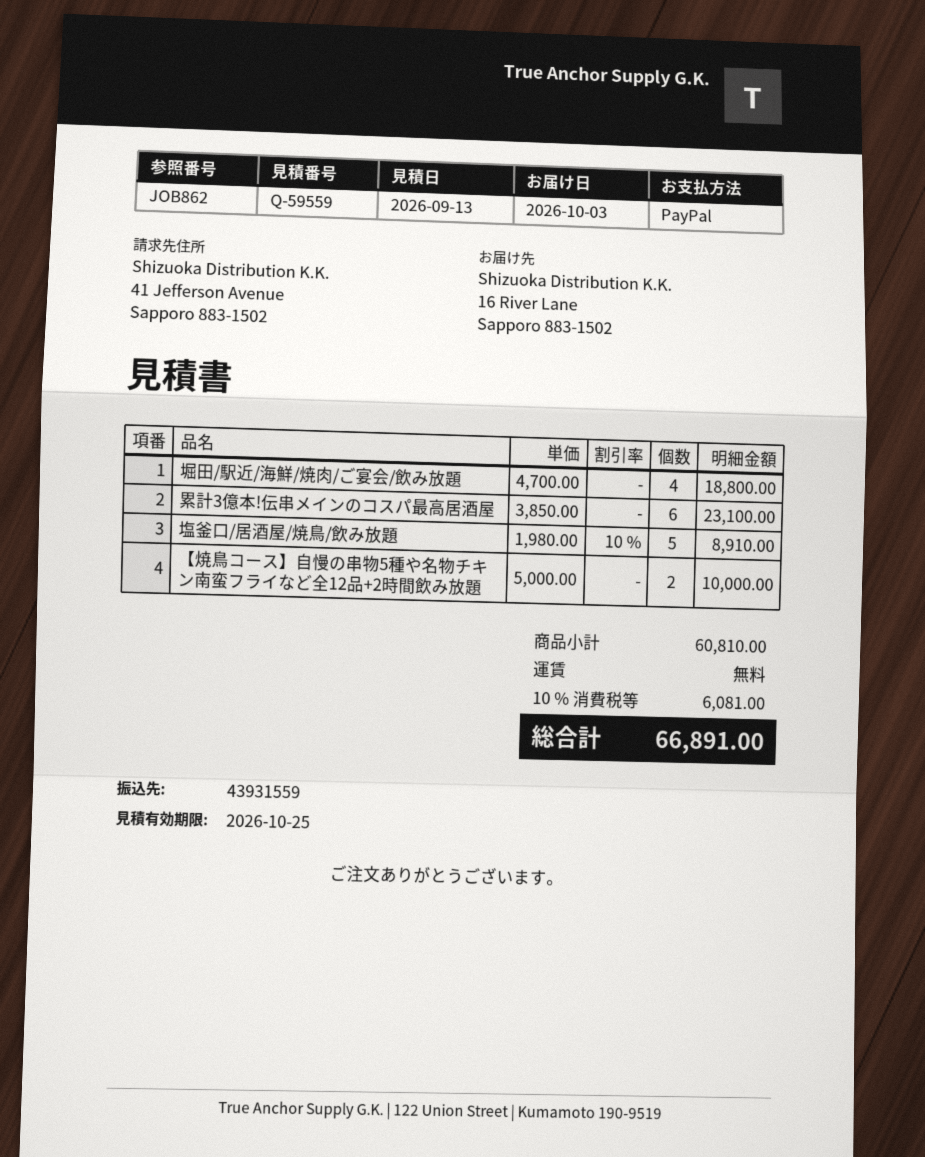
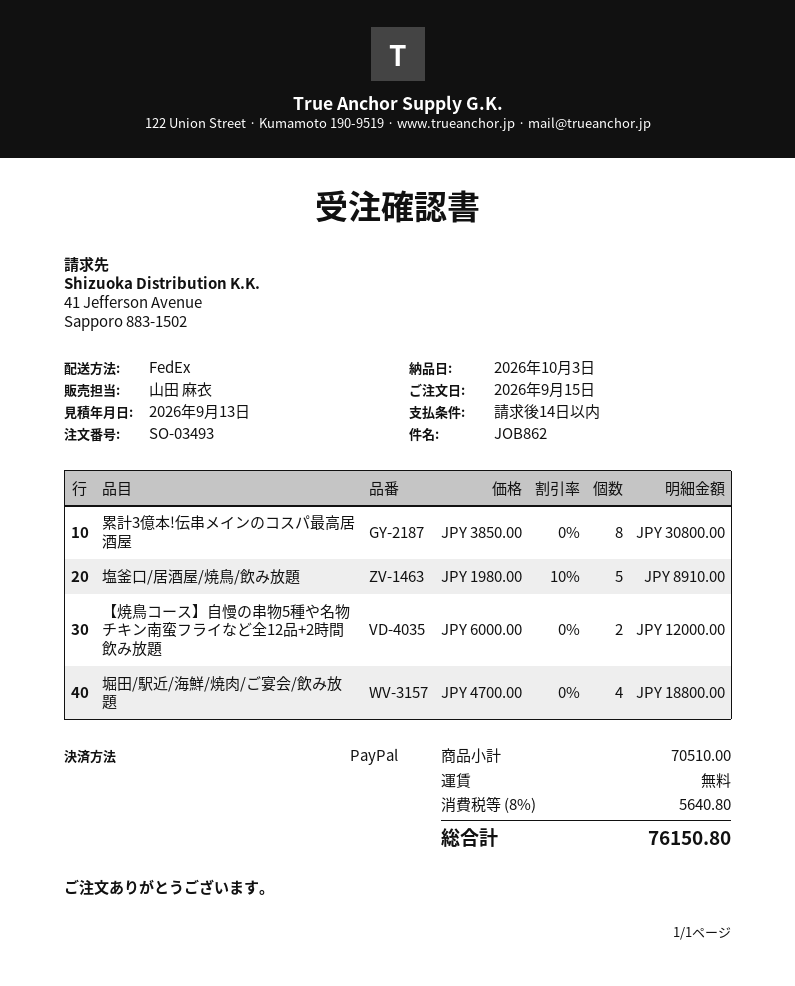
累計3億本!伝串メインのコスパ最高居酒屋: 6 x 3850.00 = 23100.00 -> 8 x 3850.00 = 30800.00
【焼鳥コース】自慢の串物5種や名物チキン南蛮フライなど全12品+2時間飲み放題: 2 x 5000.00 = 10000.00 -> 2 x 6000.00 = 12000.00
subtotal: 60810.00 -> 70510.00
tax: 10% = 6081.00 -> 8% = 5640.80
total: 66891.00 -> 76150.80

